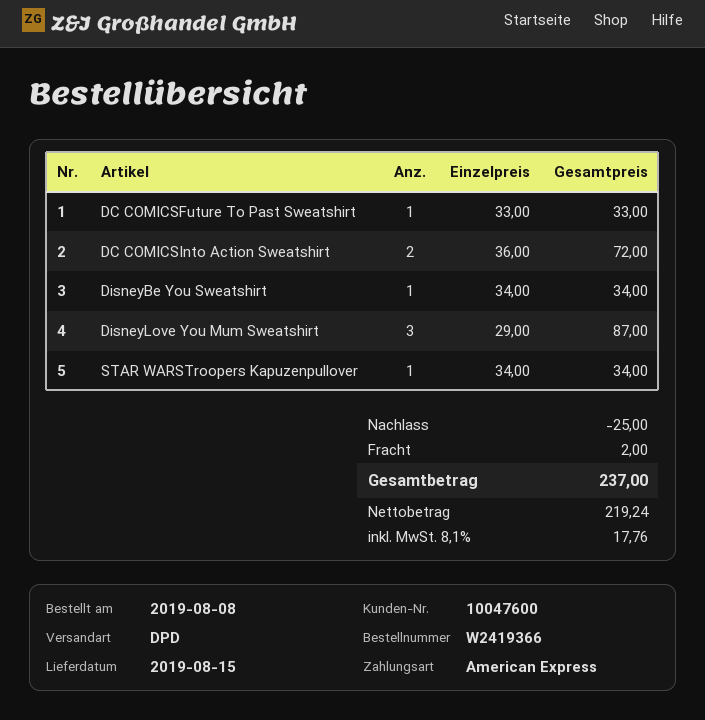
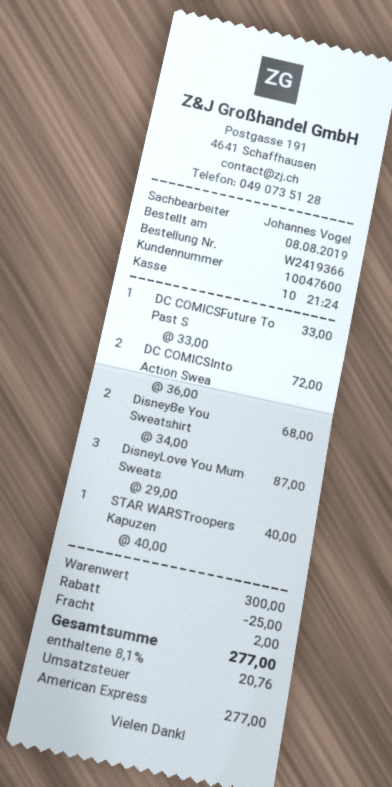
DisneyBe You Sweatshirt: 1 x 34.00 = 34.00 -> 2 x 34.00 = 68.00
STAR WARSTroopers Kapuzenpullover: 1 x 34.00 = 34.00 -> 1 x 40.00 = 40.00
tax: 8.1% = 17.76 -> 8.1% = 20.76
total: 237.00 -> 277.00

